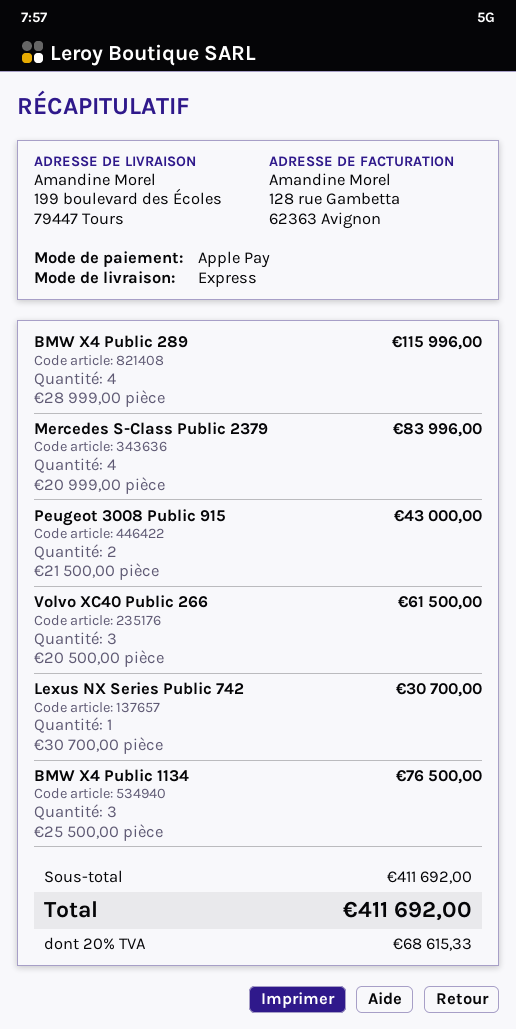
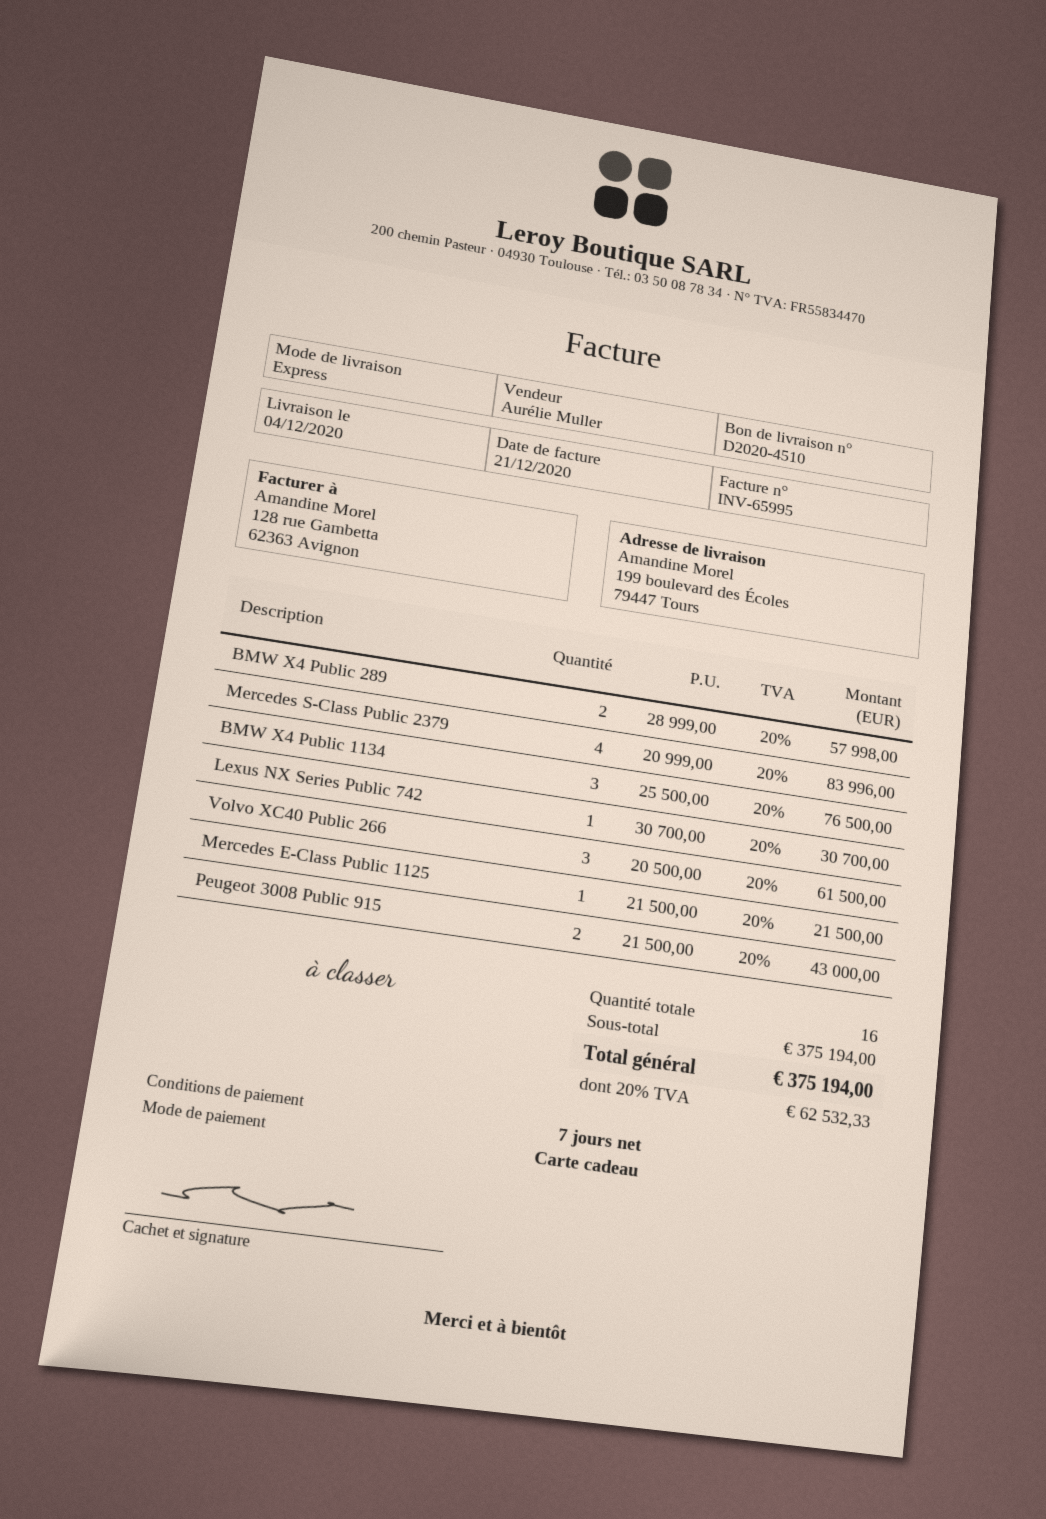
payment method: Apple Pay -> gift card
BMW X4 Public 289: 4 x 28999.00 = 115996.00 -> 2 x 28999.00 = 57998.00
Mercedes E-Class Public 1125: none -> 1 x 21500.00 = 21500.00
subtotal: 411692.00 -> 375194.00
tax: 20% = 68615.33 -> 20% = 62532.33
total: 411692.00 -> 375194.00

